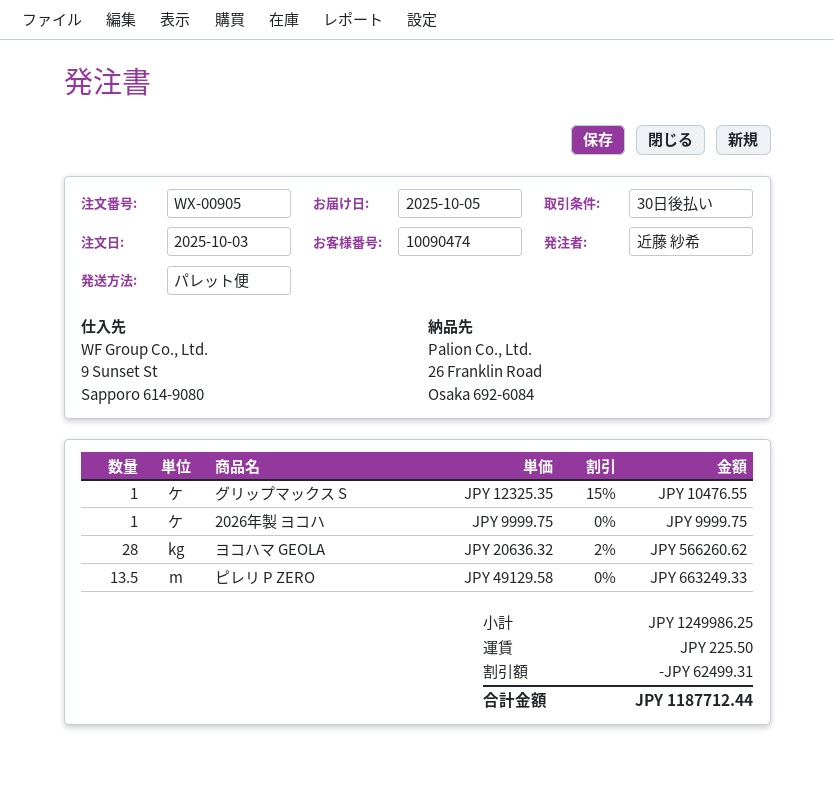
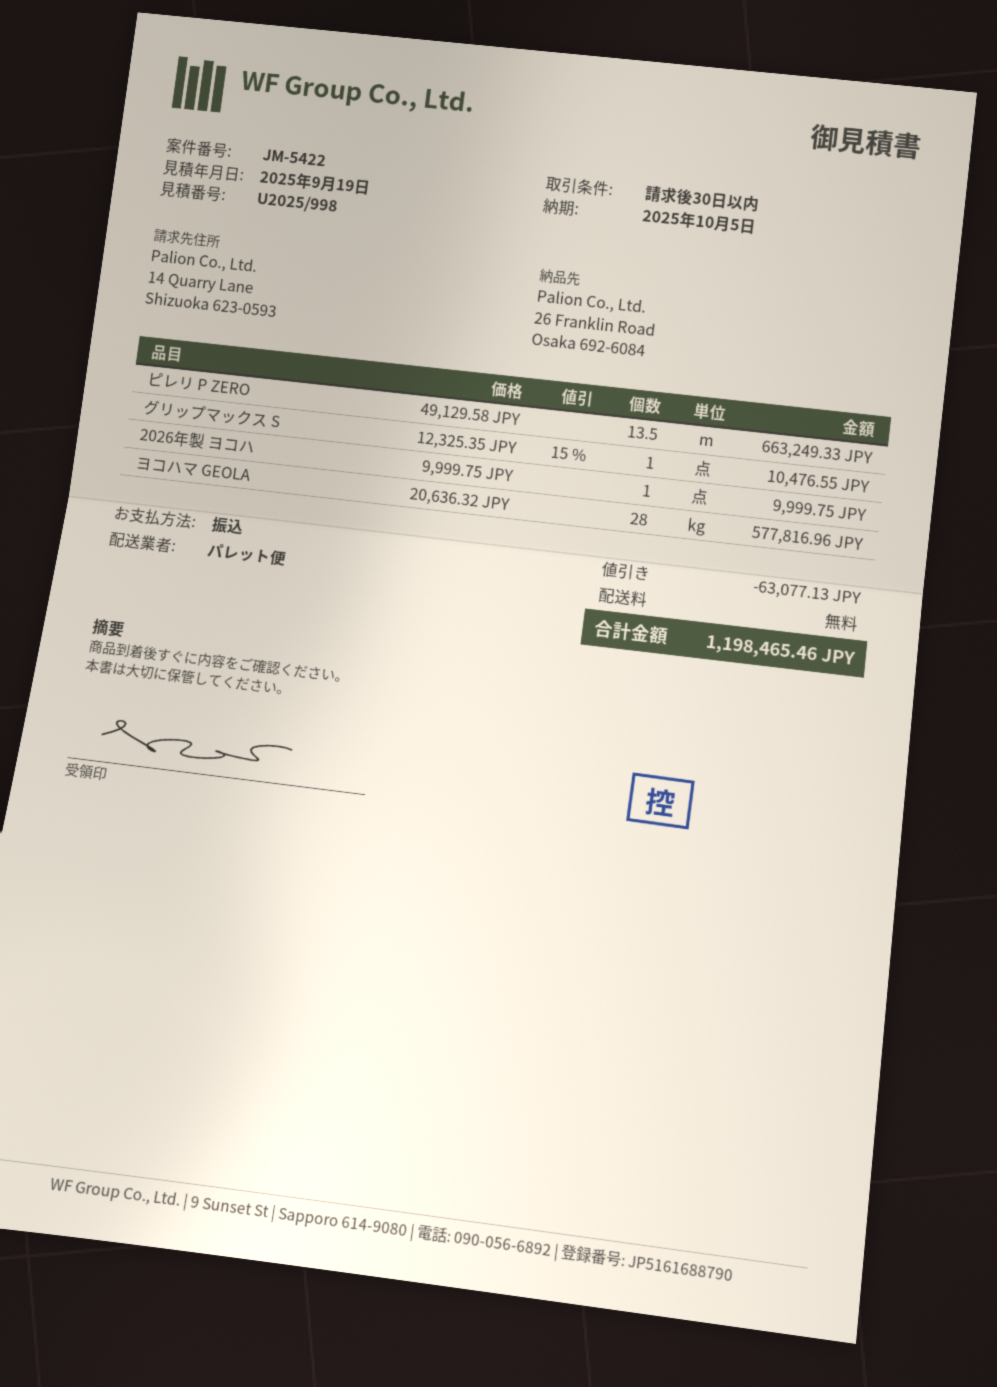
ヨコハマ GEOLA: 28 x 20636.32 - 2% = 566260.62 -> 28 x 20636.32 = 577816.96
discount: 62499.31 -> 63077.13
shipping: 225.50 -> 0.00
total: 1187712.44 -> 1198465.46

